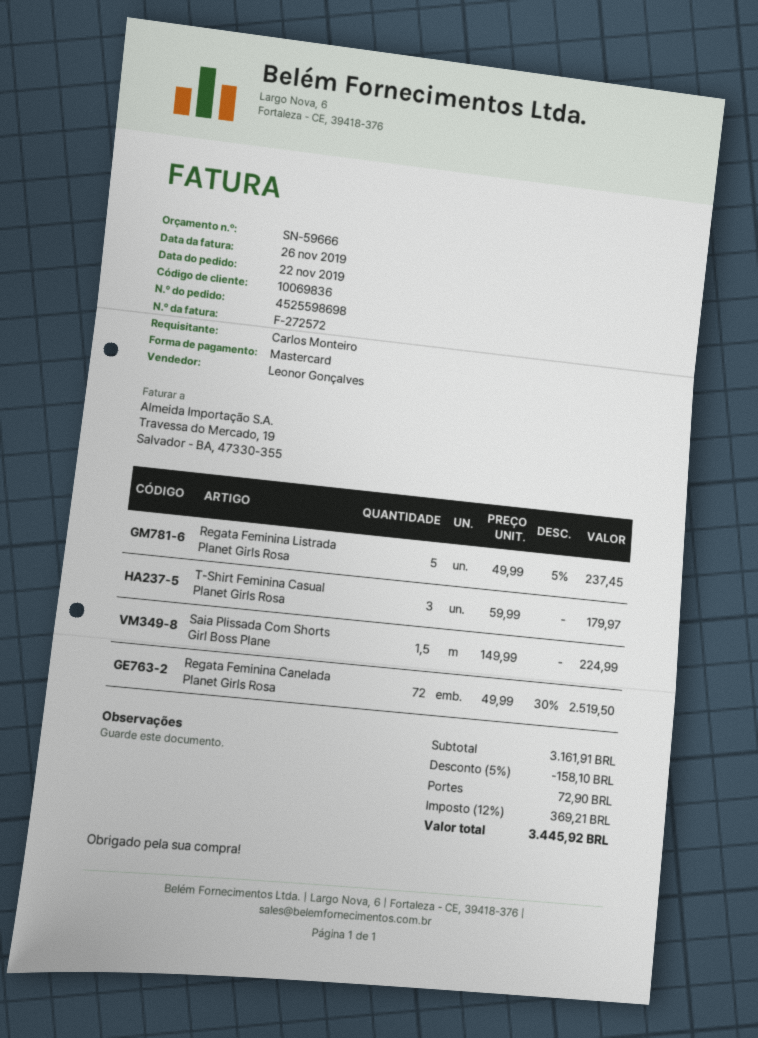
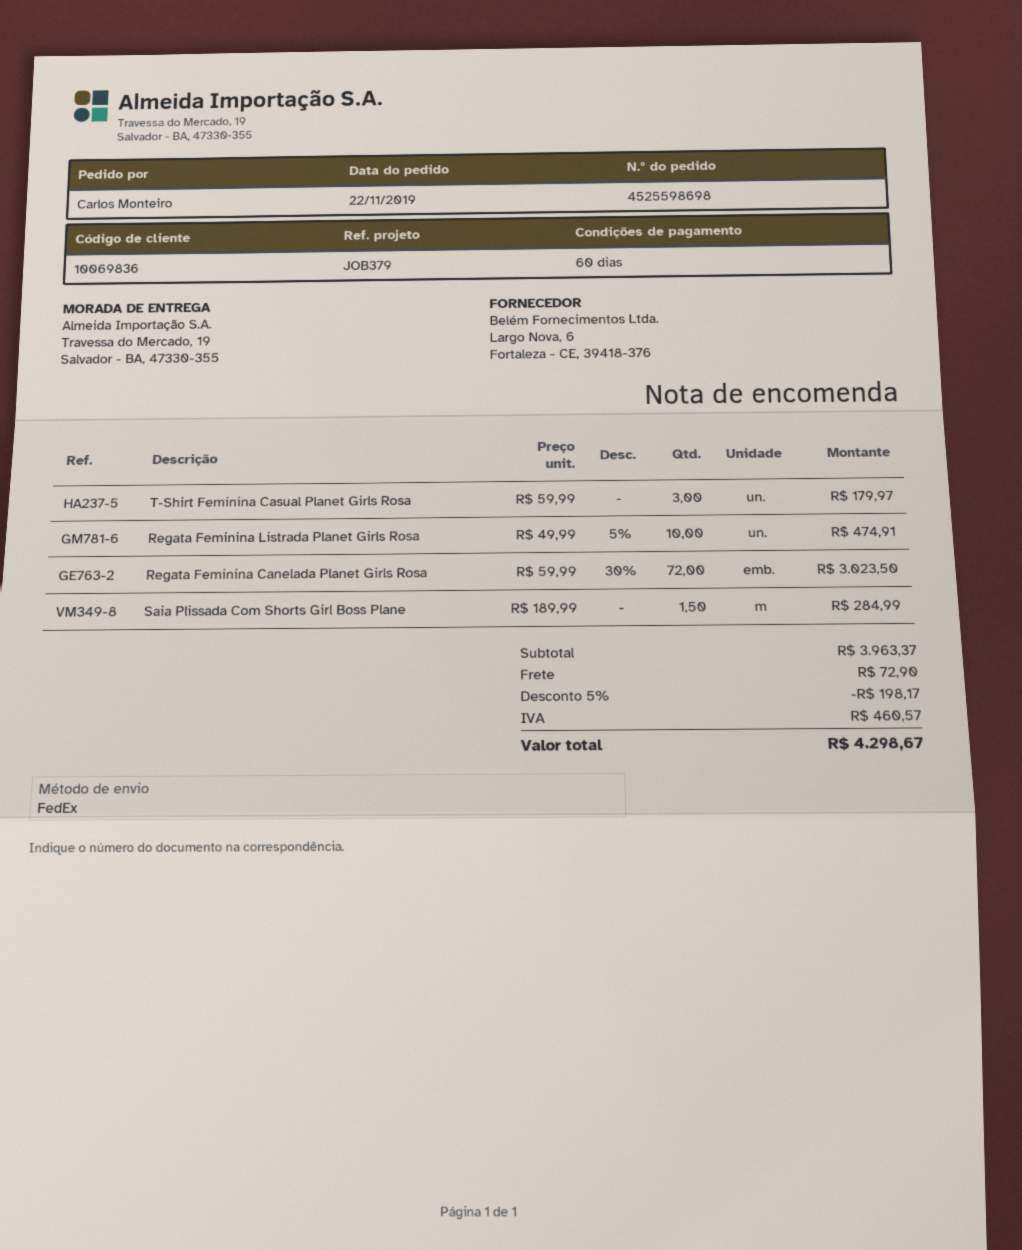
Regata Feminina Listrada Planet Girls Rosa: 5 x 49.99 - 5% = 237.45 -> 10 x 49.99 - 5% = 474.91
Saia Plissada Com Shorts Girl Boss Plane: 1.5 x 149.99 = 224.99 -> 1.5 x 189.99 = 284.99
Regata Feminina Canelada Planet Girls Rosa: 72 x 49.99 - 30% = 2519.50 -> 72 x 59.99 - 30% = 3023.50
subtotal: 3161.91 -> 3963.37
discount: 5% = 158.10 -> 5% = 198.17
tax: 369.21 -> 460.57
total: 3445.92 -> 4298.67

